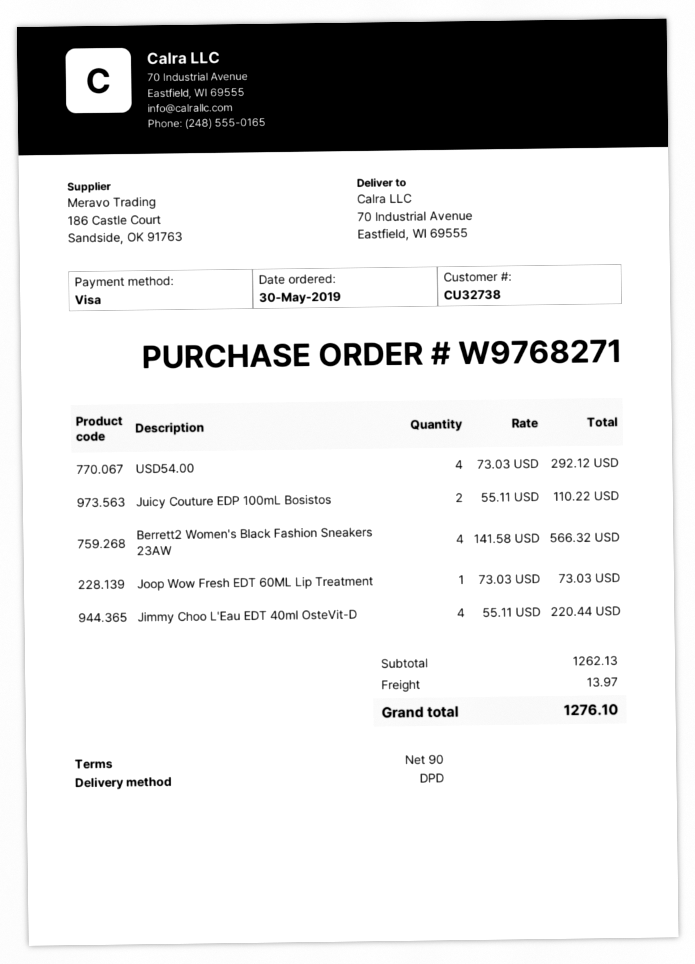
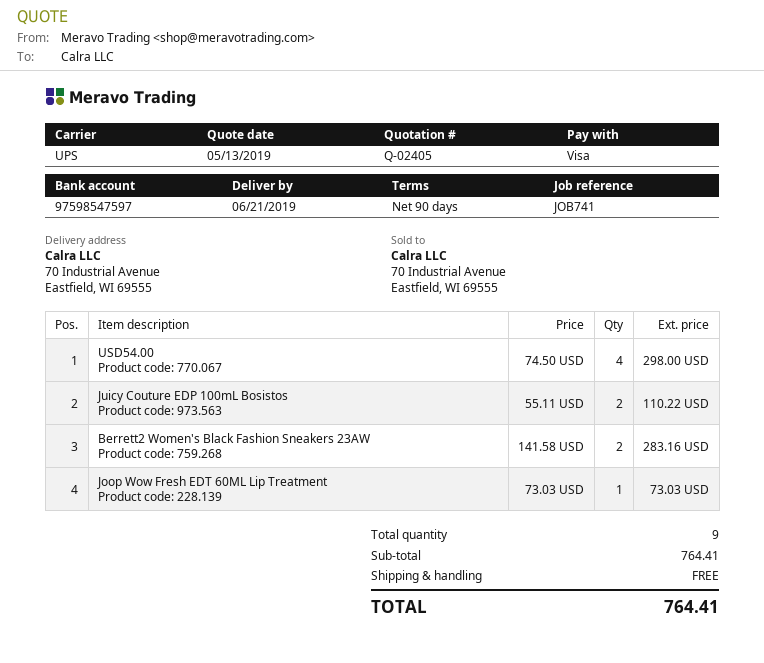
shipping method: DPD -> UPS
USD54.00: 4 x 73.03 = 292.12 -> 4 x 74.50 = 298.00
Berrett2 Women's Black Fashion Sneakers 23AW: 4 x 141.58 = 566.32 -> 2 x 141.58 = 283.16
Jimmy Choo L'Eau EDT 40ml OsteVit-D: 4 x 55.11 = 220.44 -> none
subtotal: 1262.13 -> 764.41
shipping: 13.97 -> 0.00
total: 1276.10 -> 764.41

